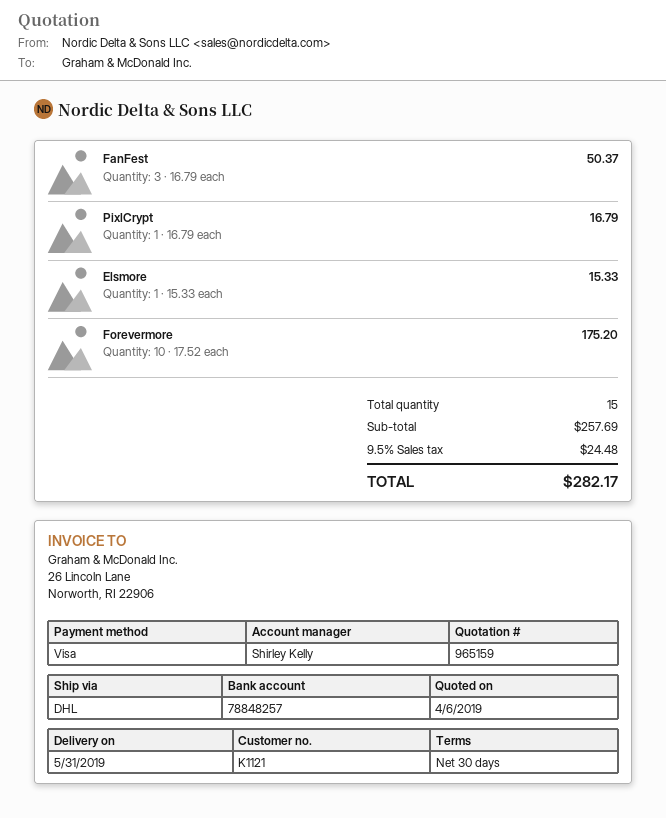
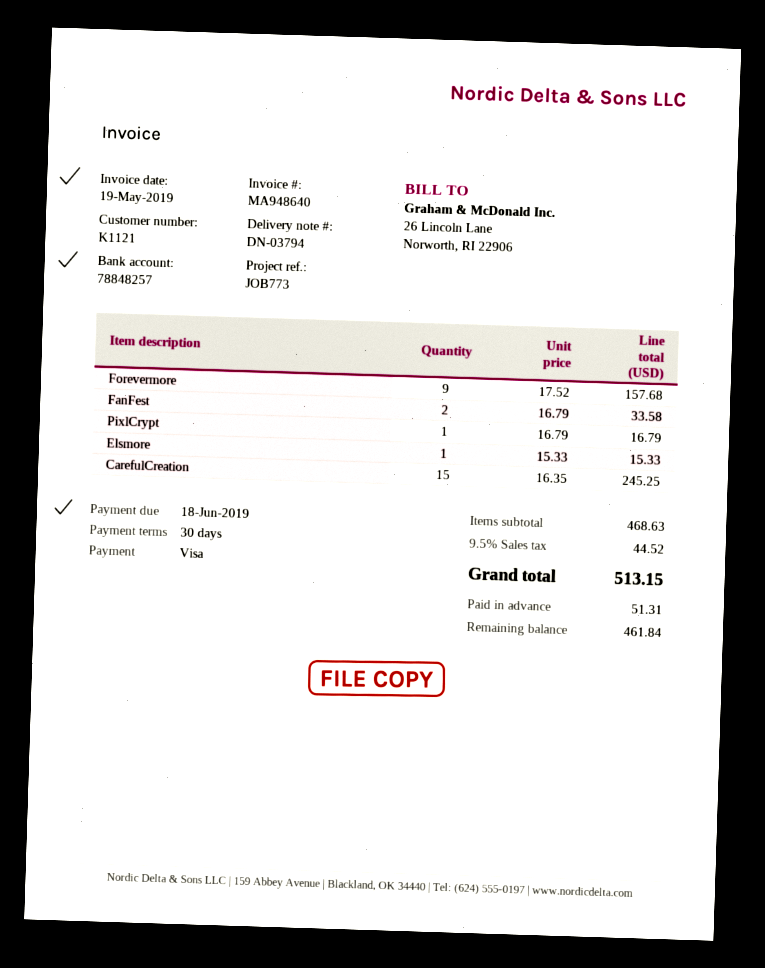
FanFest: 3 x 16.79 = 50.37 -> 2 x 16.79 = 33.58
Forevermore: 10 x 17.52 = 175.20 -> 9 x 17.52 = 157.68
CarefulCreation: none -> 15 x 16.35 = 245.25
subtotal: 257.69 -> 468.63
tax: 9.5% = 24.48 -> 9.5% = 44.52
total: 282.17 -> 513.15

